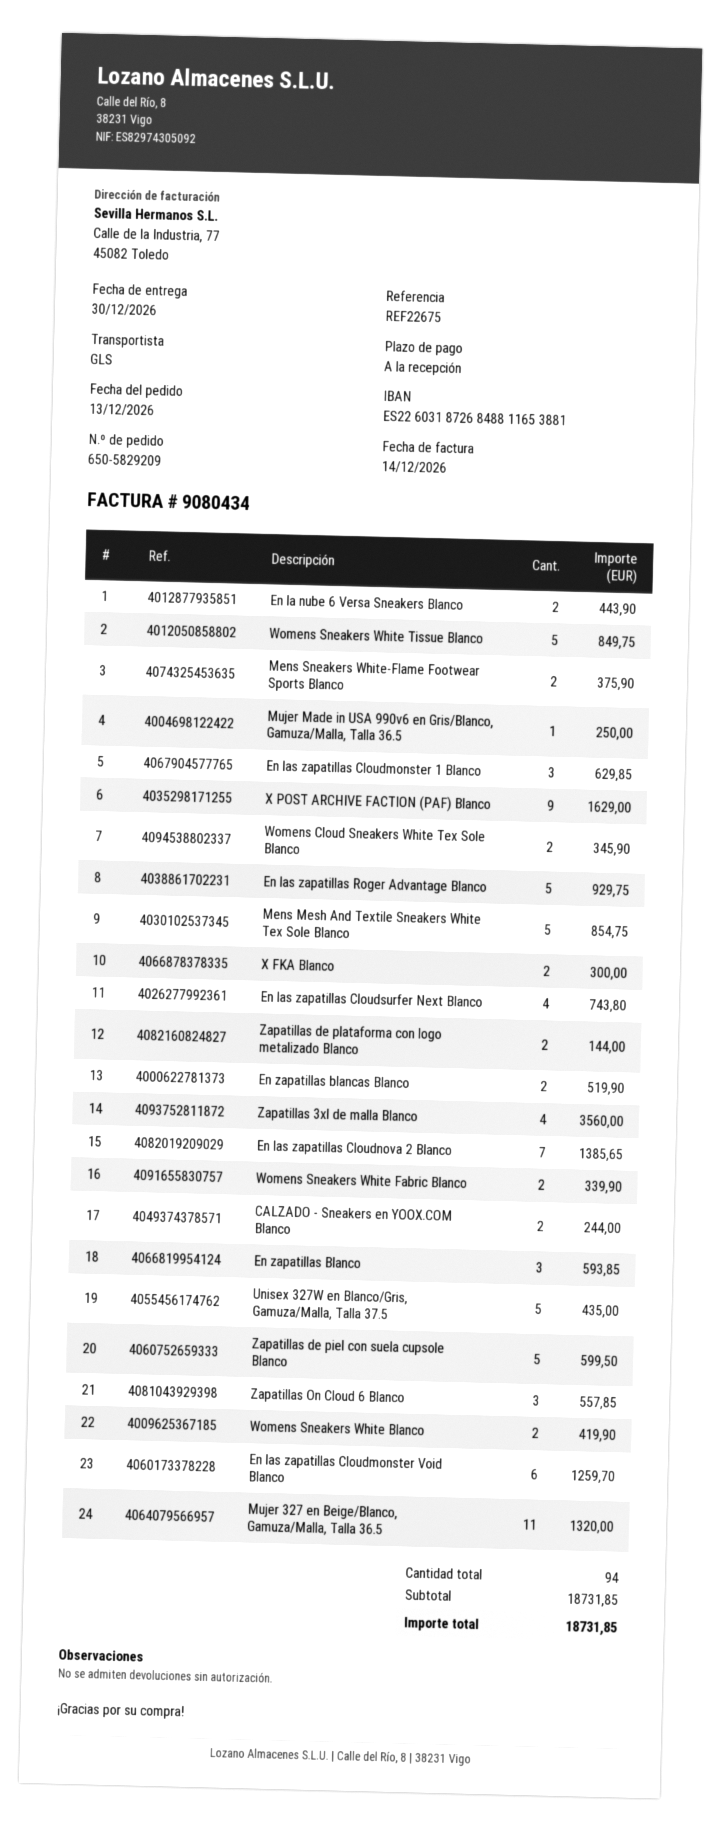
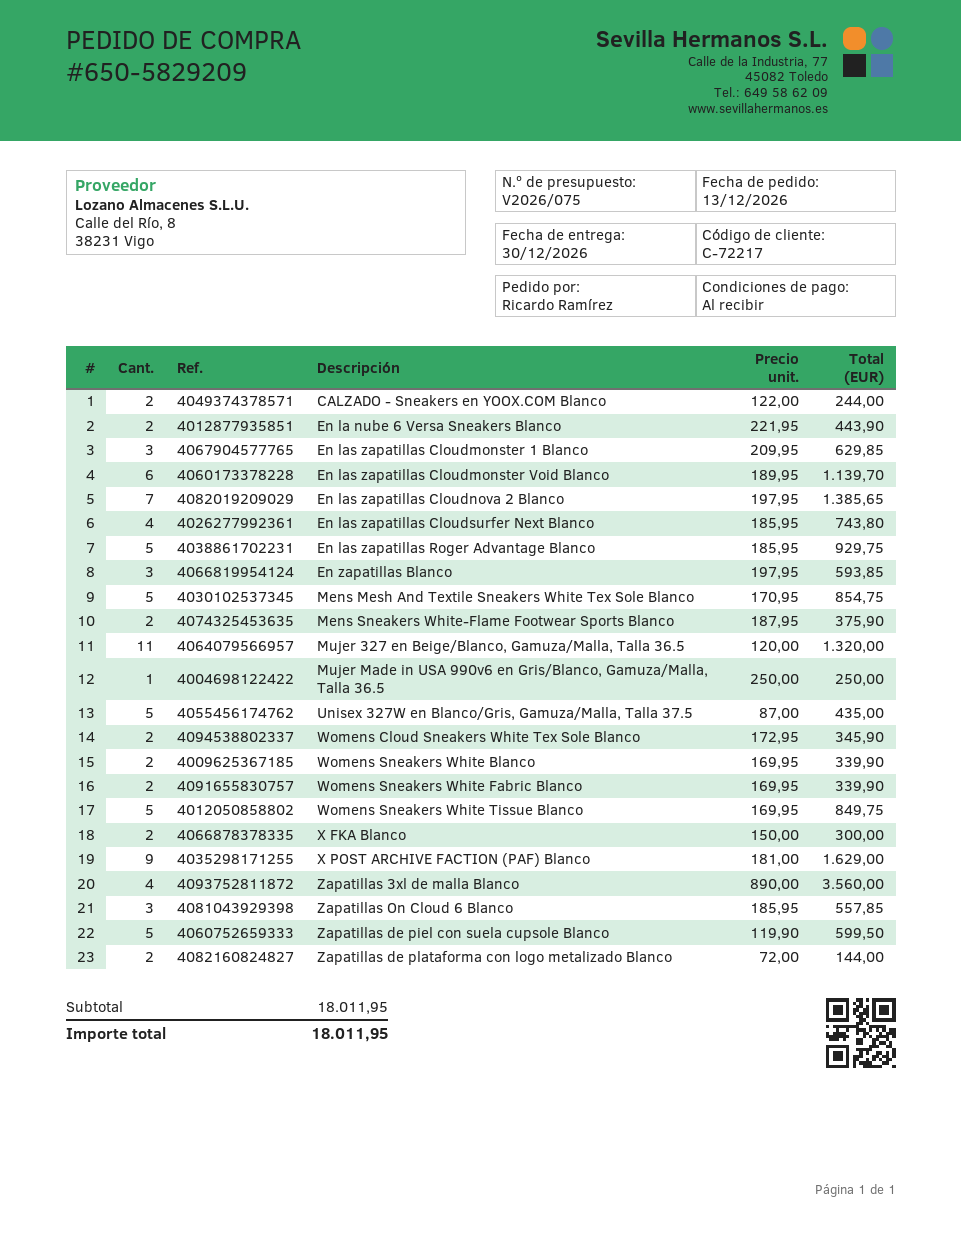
En zapatillas blancas Blanco: 2 for 519.90 -> none
Womens Sneakers White Blanco: 2 for 419.90 -> 2 for 339.90
En las zapatillas Cloudmonster Void Blanco: 6 for 1259.70 -> 6 for 1139.70
subtotal: 18731.85 -> 18011.95
total: 18731.85 -> 18011.95

